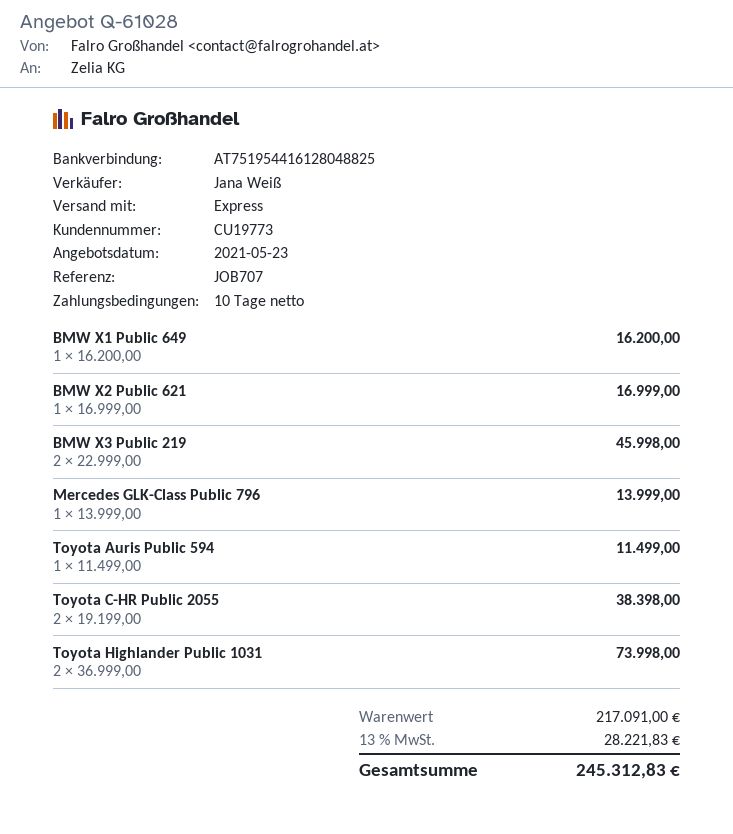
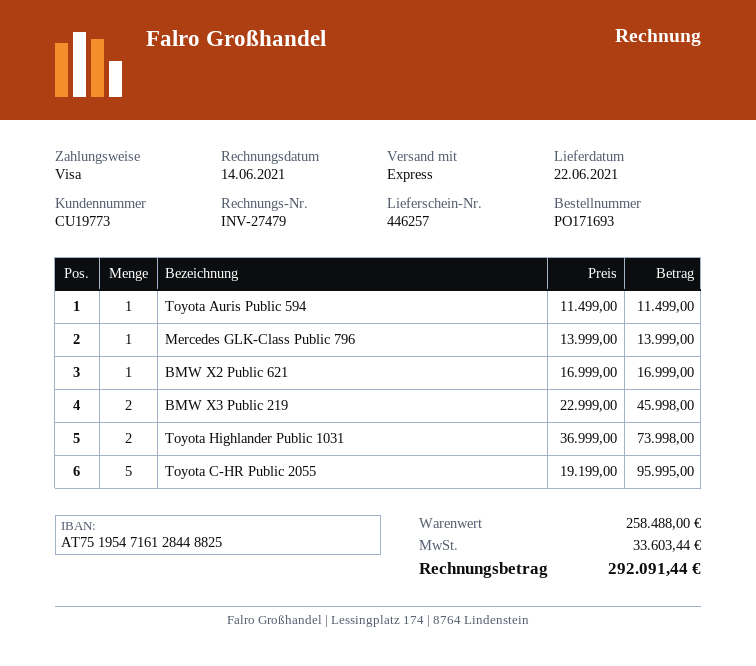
bank account: AT751954416128048825 -> AT751954716128448825
BMW X1 Public 649: 1 x 16200.00 = 16200.00 -> none
Toyota C-HR Public 2055: 2 x 19199.00 = 38398.00 -> 5 x 19199.00 = 95995.00
subtotal: 217091.00 -> 258488.00
tax: 28221.83 -> 33603.44
total: 245312.83 -> 292091.44

